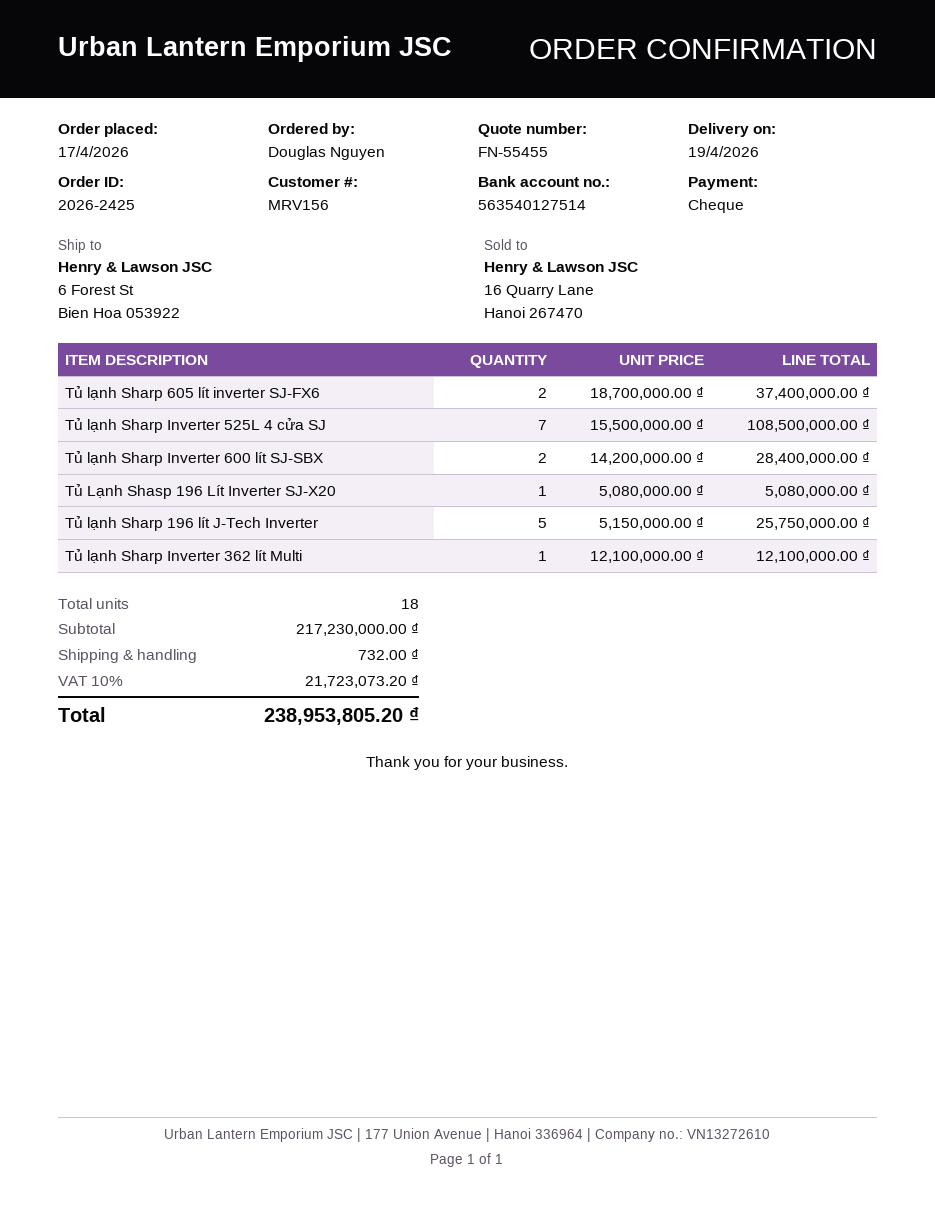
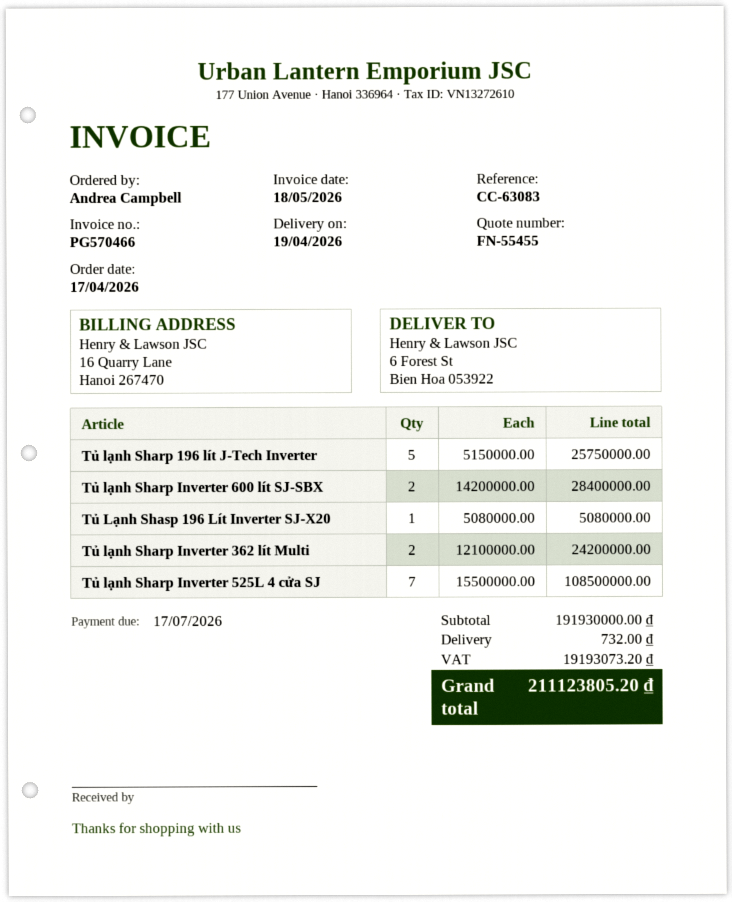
ordered by: Douglas Nguyen -> Andrea Campbell
Tủ lạnh Sharp 605 lít inverter SJ-FX6: 2 x 18700000.00 = 37400000.00 -> none
Tủ lạnh Sharp Inverter 362 lít Multi: 1 x 12100000.00 = 12100000.00 -> 2 x 12100000.00 = 24200000.00
subtotal: 217230000.00 -> 191930000.00
tax: 21723073.20 -> 19193073.20
total: 238953805.20 -> 211123805.20

